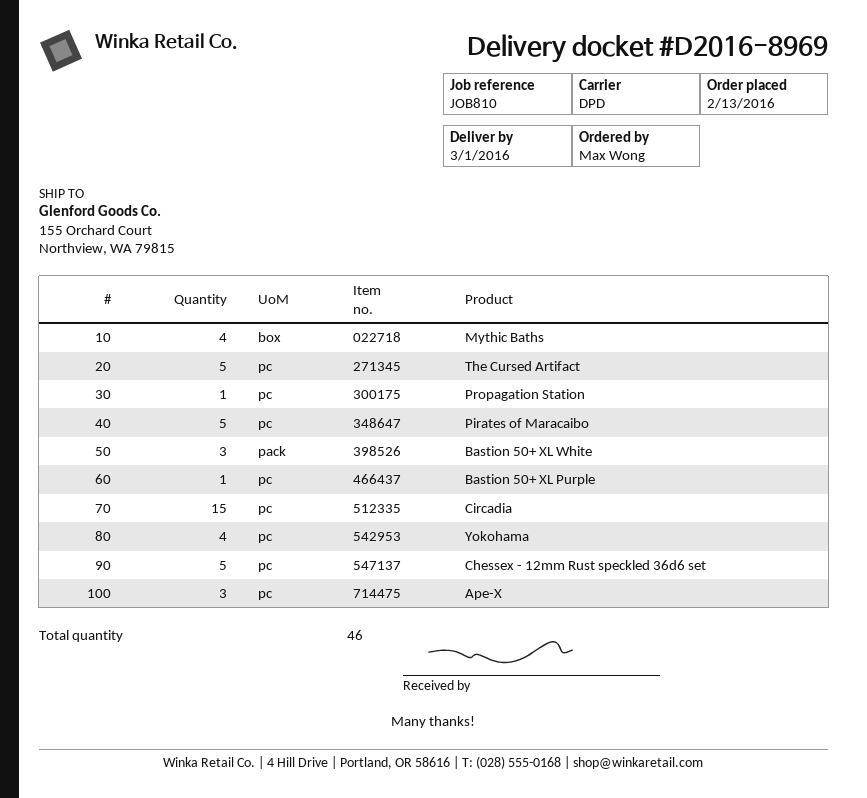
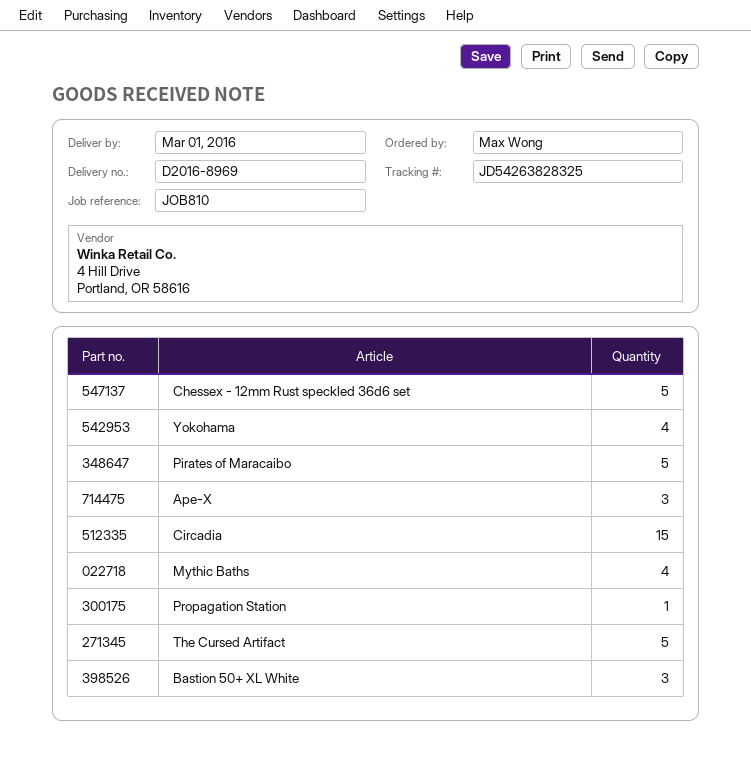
Bastion 50+ XL Purple: 1 -> none

